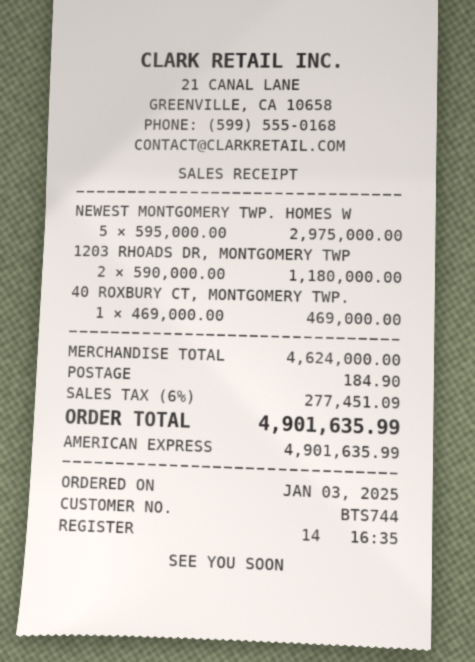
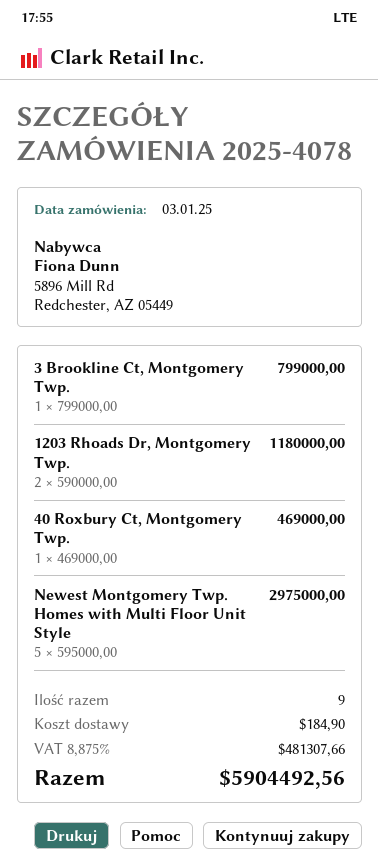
3 Brookline Ct, Montgomery Twp.: none -> 1 x 799000.00 = 799000.00
tax: 6% = 277451.09 -> 8.875% = 481307.66
total: 4901635.99 -> 5904492.56

